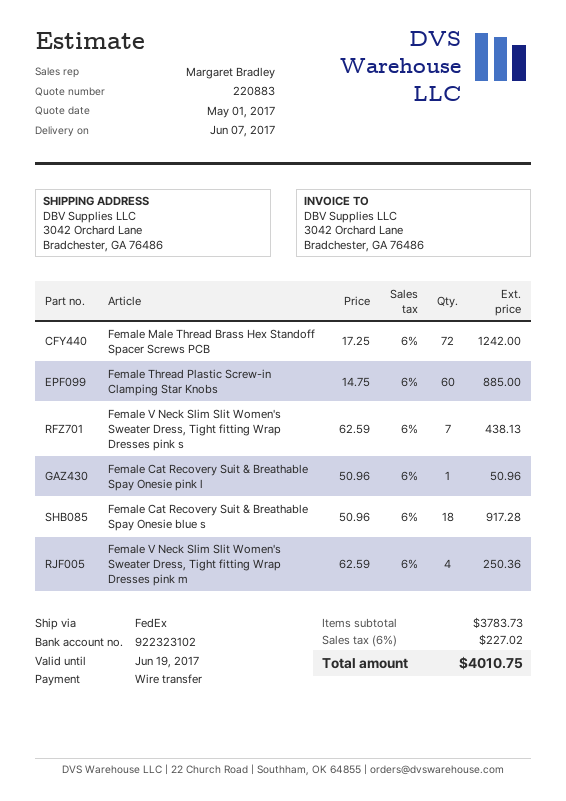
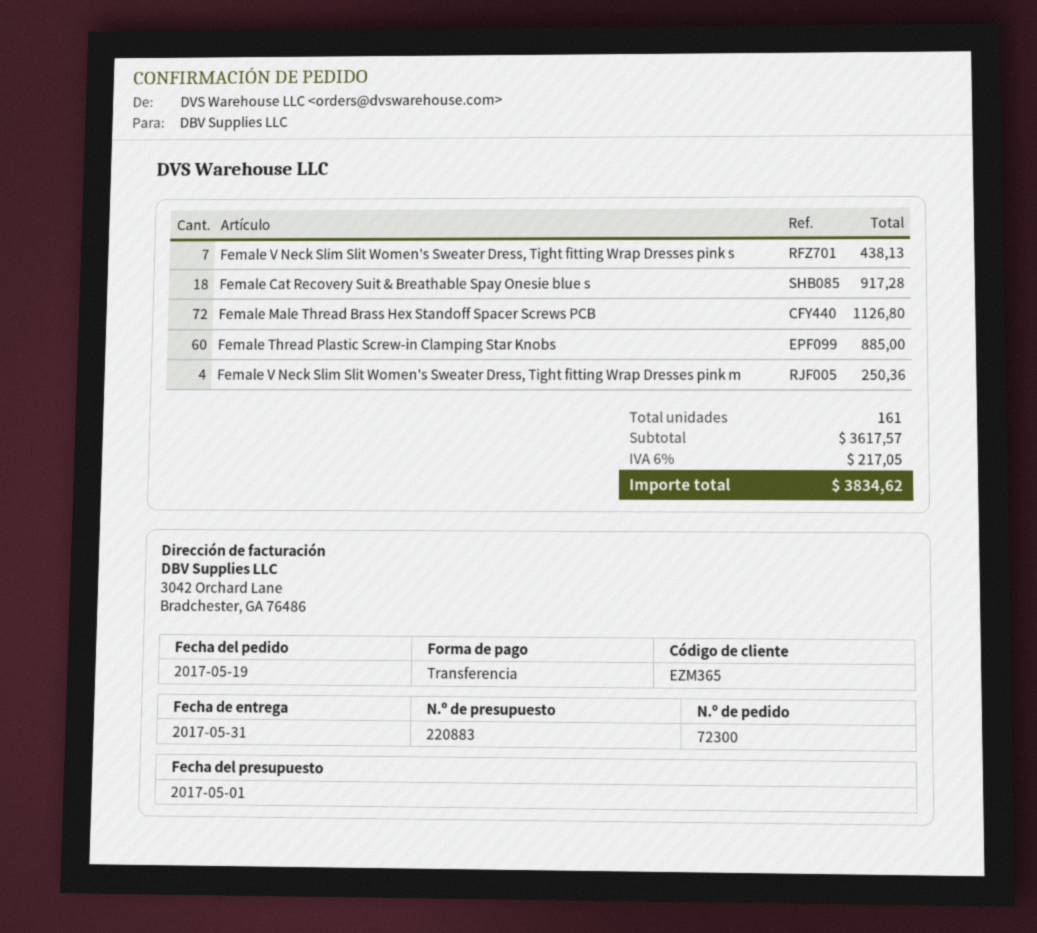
delivery date: 2017-06-07 -> 2017-05-31
Female Male Thread Brass Hex Standoff Spacer Screws PCB: 72 for 1242.00 -> 72 for 1126.80
Female Cat Recovery Suit & Breathable Spay Onesie pink l: 1 for 50.96 -> none
subtotal: 3783.73 -> 3617.57
tax: 6% = 227.02 -> 6% = 217.05
total: 4010.75 -> 3834.62

